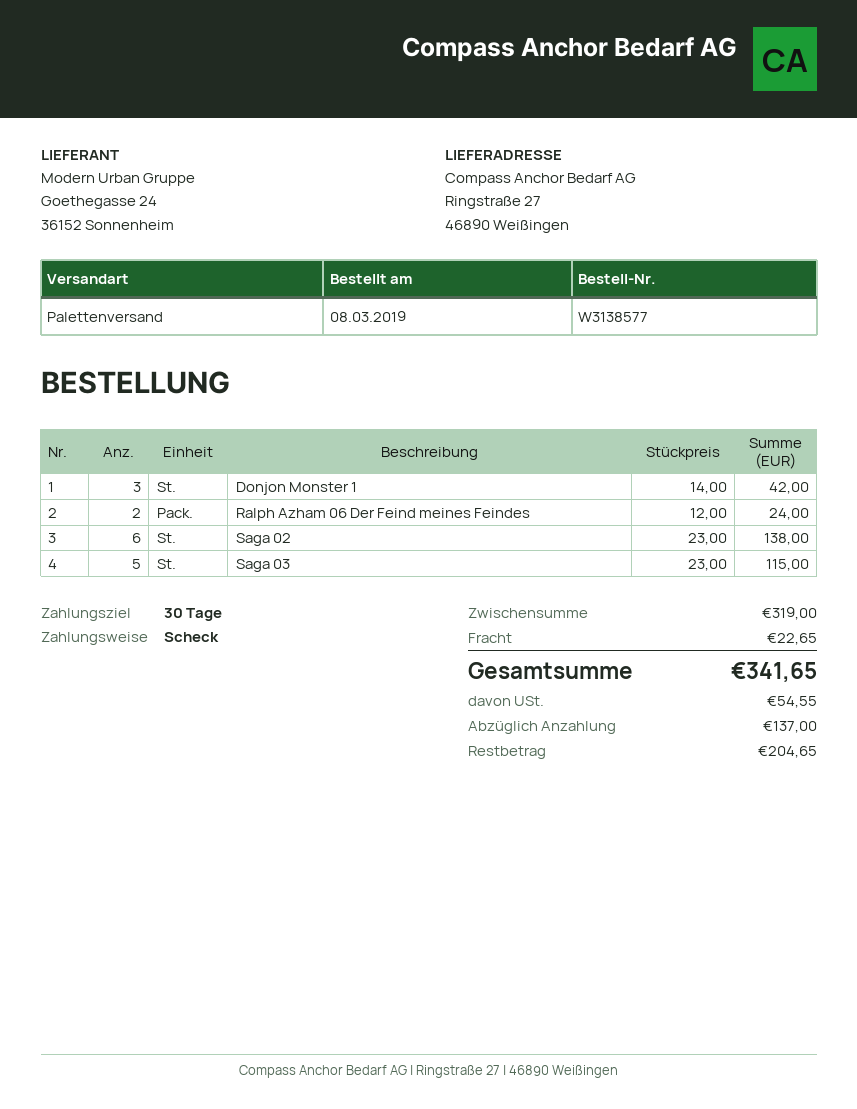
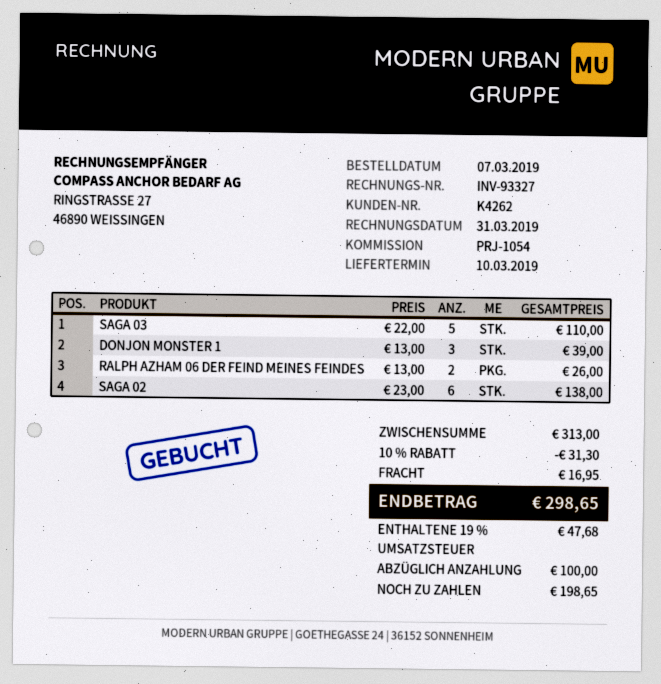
order date: 2019-03-08 -> 2019-03-07
Donjon Monster 1: 3 x 14.00 = 42.00 -> 3 x 13.00 = 39.00
Ralph Azham 06 Der Feind meines Feindes: 2 x 12.00 = 24.00 -> 2 x 13.00 = 26.00
Saga 03: 5 x 23.00 = 115.00 -> 5 x 22.00 = 110.00
subtotal: 319.00 -> 313.00
discount: none -> 10% = 31.30
shipping: 22.65 -> 16.95
tax: 54.55 -> 47.68
total: 341.65 -> 298.65
deposit: 137.00 -> 100.00
balance: 204.65 -> 198.65

